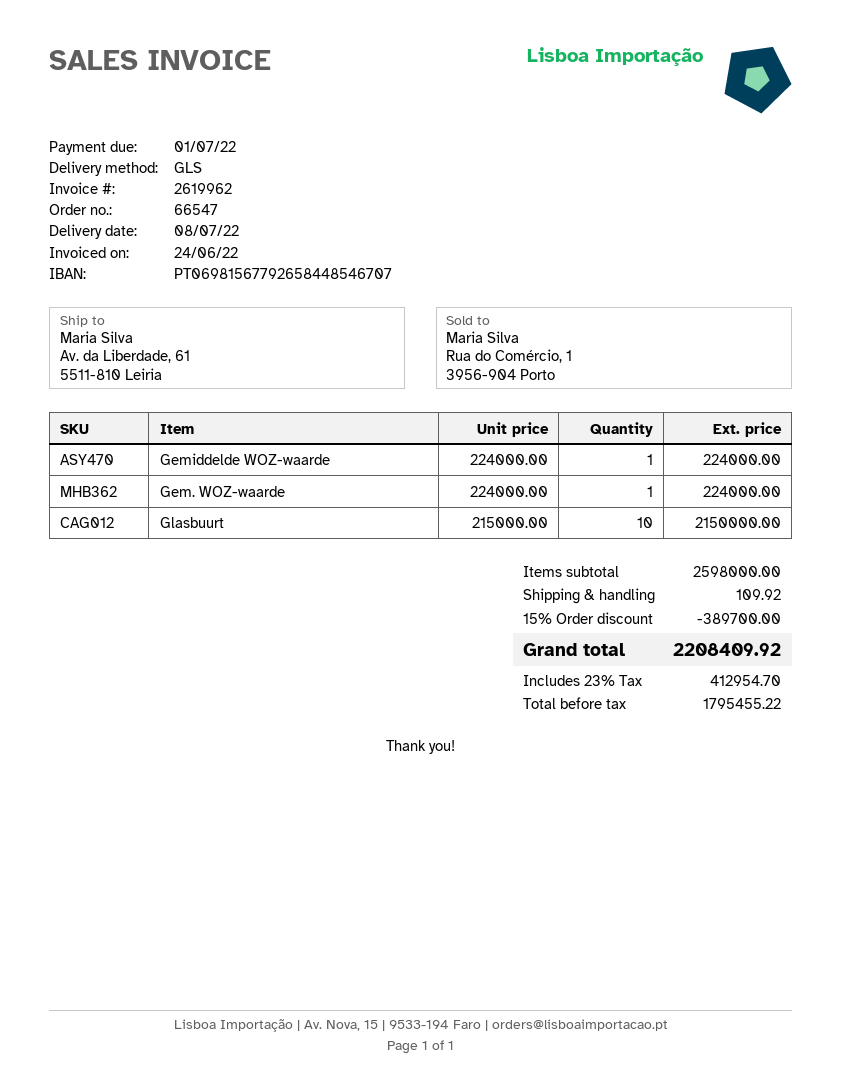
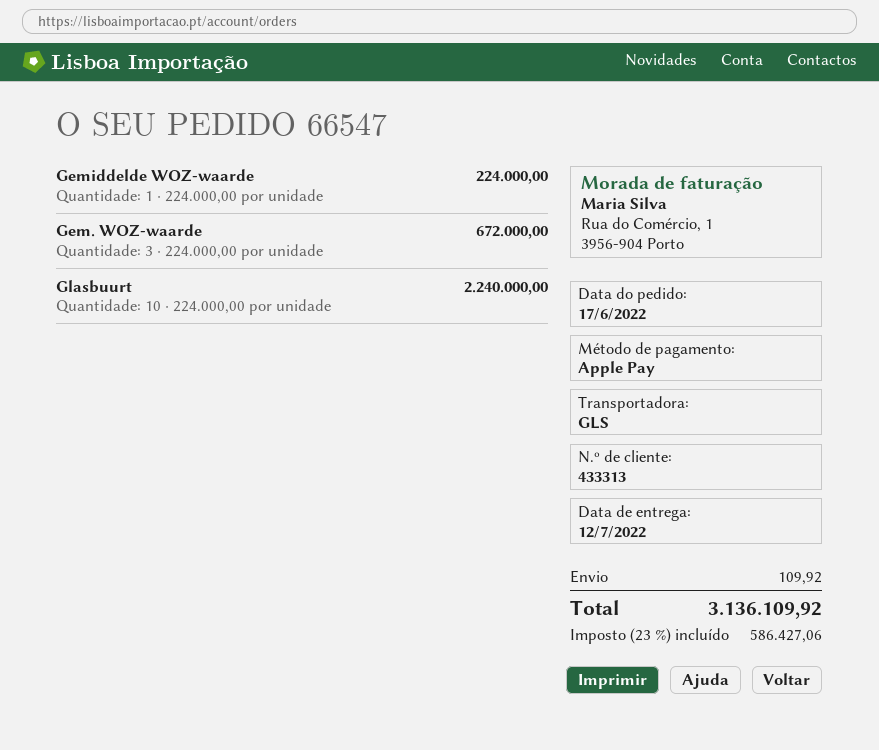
delivery date: 2022-07-08 -> 2022-07-12
Gem. WOZ-waarde: 1 x 224000.00 = 224000.00 -> 3 x 224000.00 = 672000.00
Glasbuurt: 10 x 215000.00 = 2150000.00 -> 10 x 224000.00 = 2240000.00
discount: 15% = 389700.00 -> none
tax: 23% = 412954.70 -> 23% = 586427.06
total: 2208409.92 -> 3136109.92

